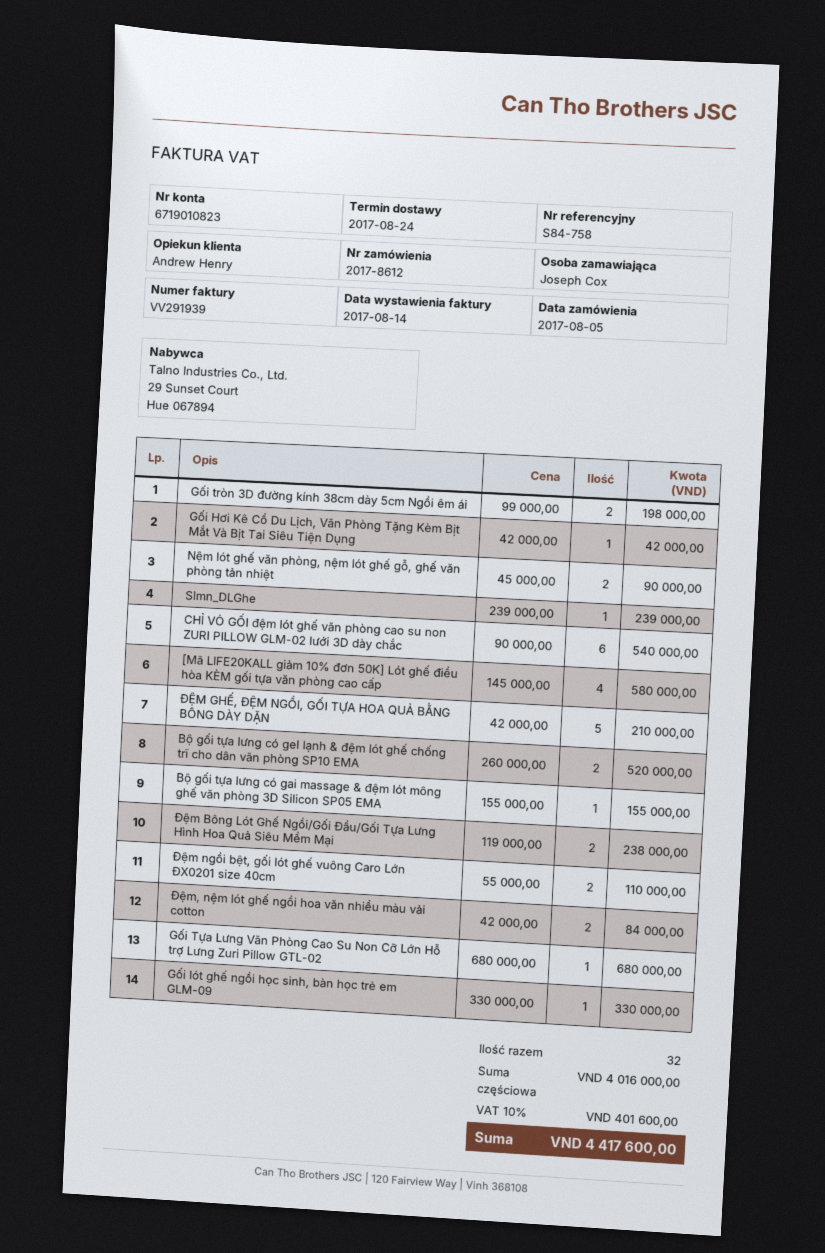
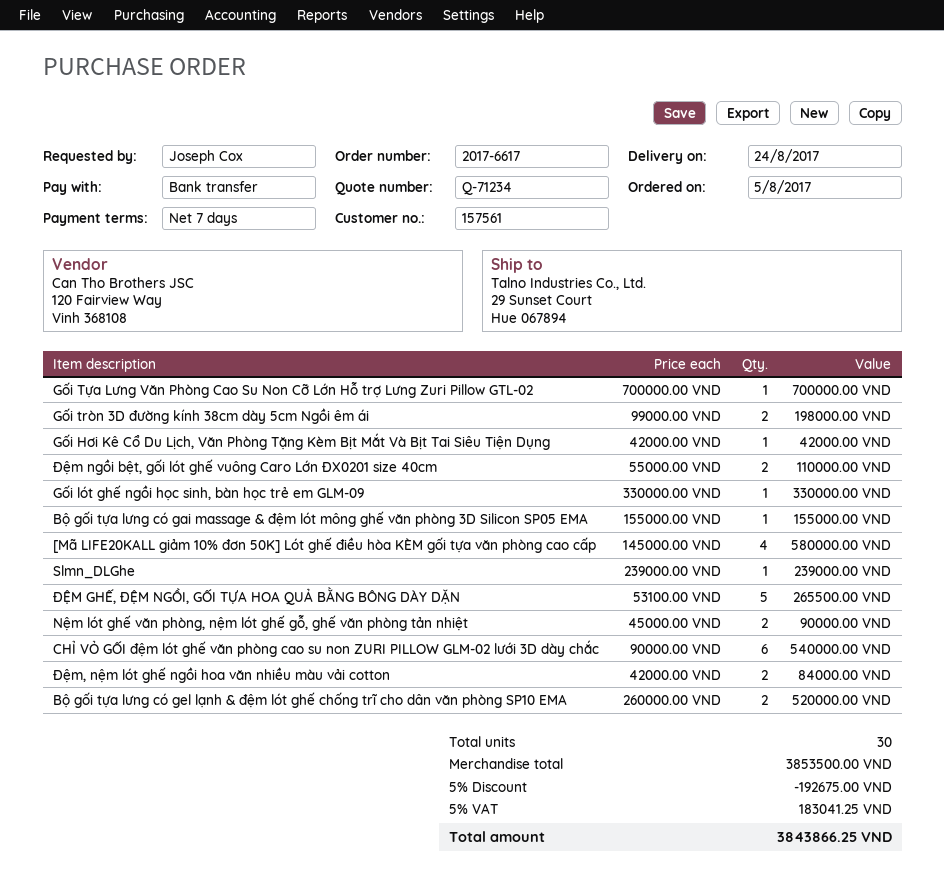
order number: 2017-8612 -> 2017-6617
ĐỆM GHẾ, ĐỆM NGỒI, GỐI TỰA HOA QUẢ BẰNG BÔNG DÀY DẶN: 5 x 42000.00 = 210000.00 -> 5 x 53100.00 = 265500.00
Đệm Bông Lót Ghế Ngồi/Gối Đầu/Gối Tựa Lưng Hình Hoa Quả Siêu Mềm Mại: 2 x 119000.00 = 238000.00 -> none
Gối Tựa Lưng Văn Phòng Cao Su Non Cỡ Lớn Hỗ trợ Lưng Zuri Pillow GTL-02: 1 x 680000.00 = 680000.00 -> 1 x 700000.00 = 700000.00
total quantity: 32 -> 30
subtotal: 4016000.00 -> 3853500.00
discount: none -> 5% = 192675.00
tax: 10% = 401600.00 -> 5% = 183041.25
total: 4417600.00 -> 3843866.25

